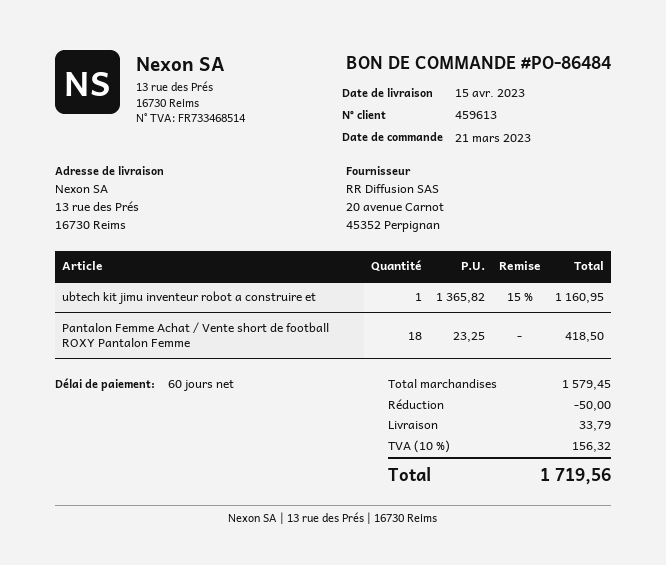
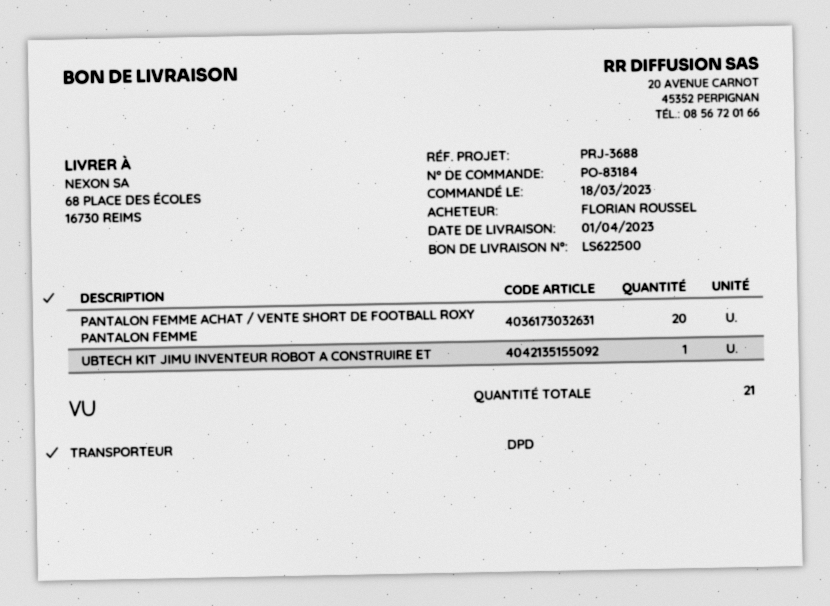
order number: PO-86484 -> PO-83184
order date: 2023-03-21 -> 2023-03-18
delivery date: 2023-04-15 -> 2023-04-01
ship to: 13 rue des Prés, 16730 Reims -> 68 PLACE DES ÉCOLES, 16730 REIMS
Pantalon Femme Achat / Vente short de football ROXY Pantalon Femme: 18 -> 20

